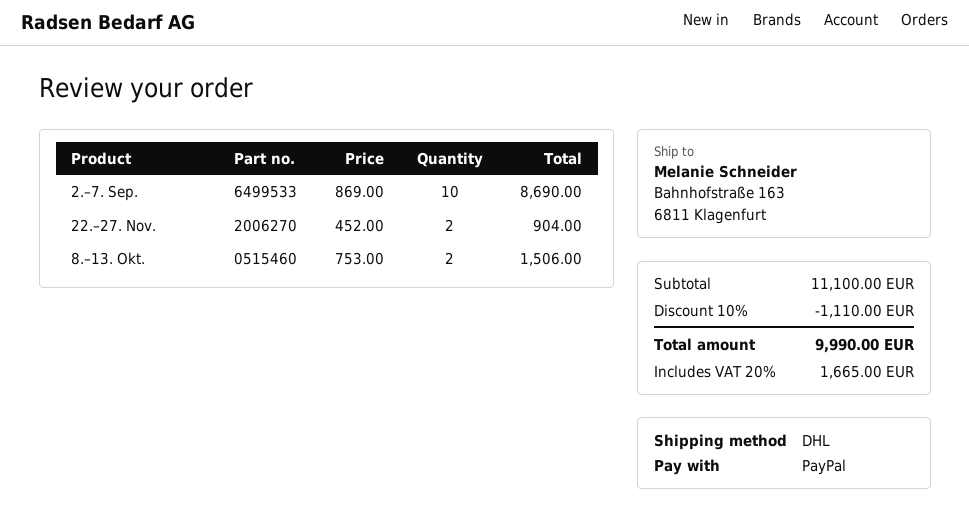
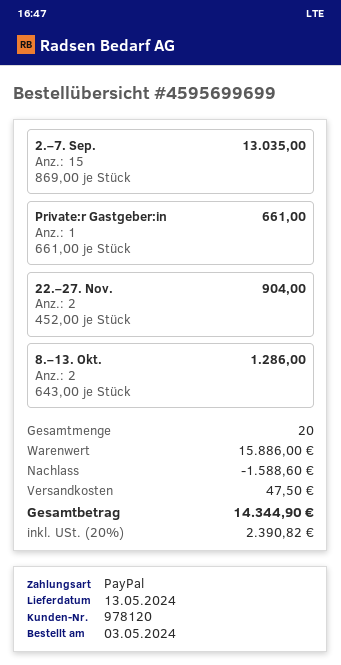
2.–7. Sep.: 10 x 869.00 = 8690.00 -> 15 x 869.00 = 13035.00
8.–13. Okt.: 2 x 753.00 = 1506.00 -> 2 x 643.00 = 1286.00
Private:r Gastgeber:in: none -> 1 x 661.00 = 661.00
subtotal: 11100.00 -> 15886.00
discount: 1110.00 -> 1588.60
shipping: none -> 47.50
tax: 20% = 1665.00 -> 20% = 2390.82
total: 9990.00 -> 14344.90

